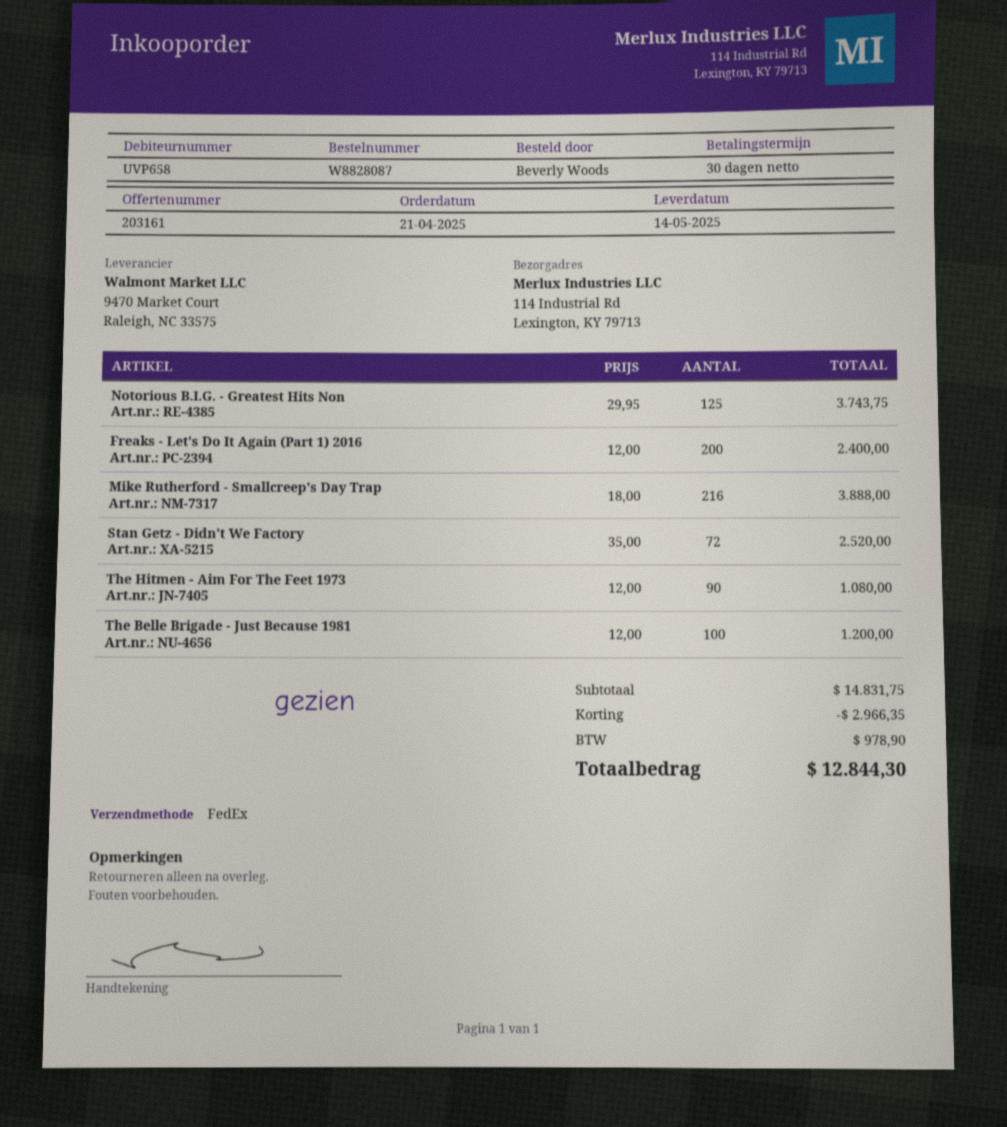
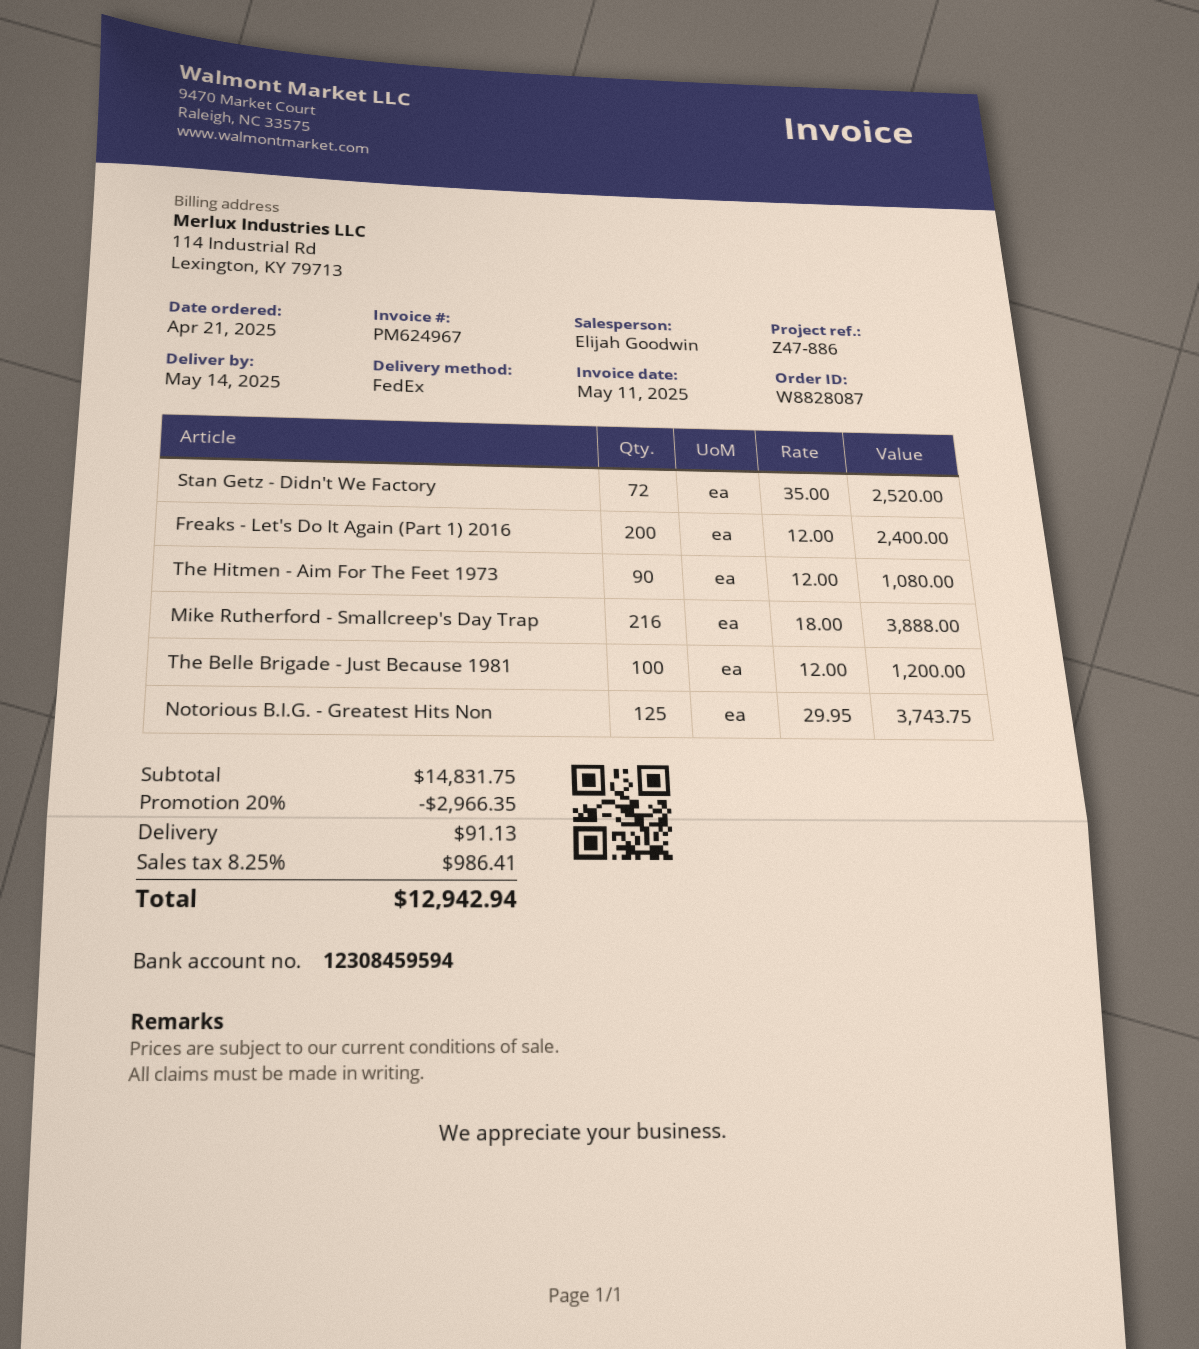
shipping: none -> 91.13
tax: 978.90 -> 986.41
total: 12844.30 -> 12942.94

